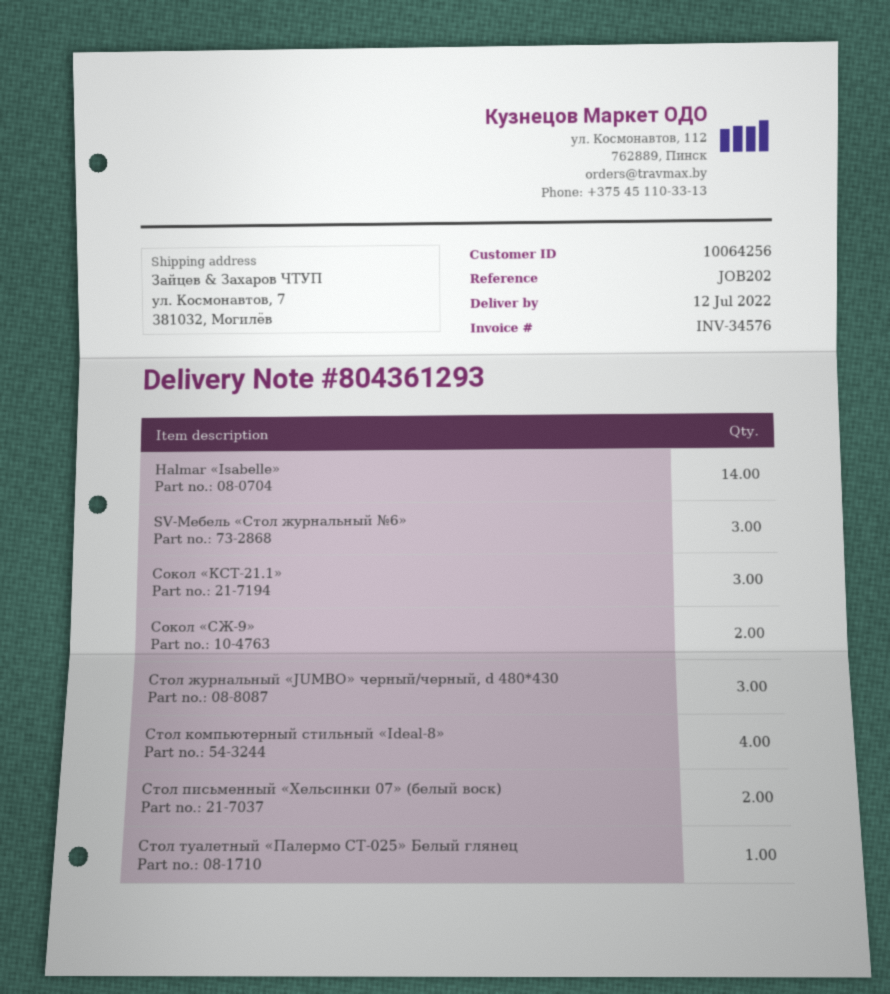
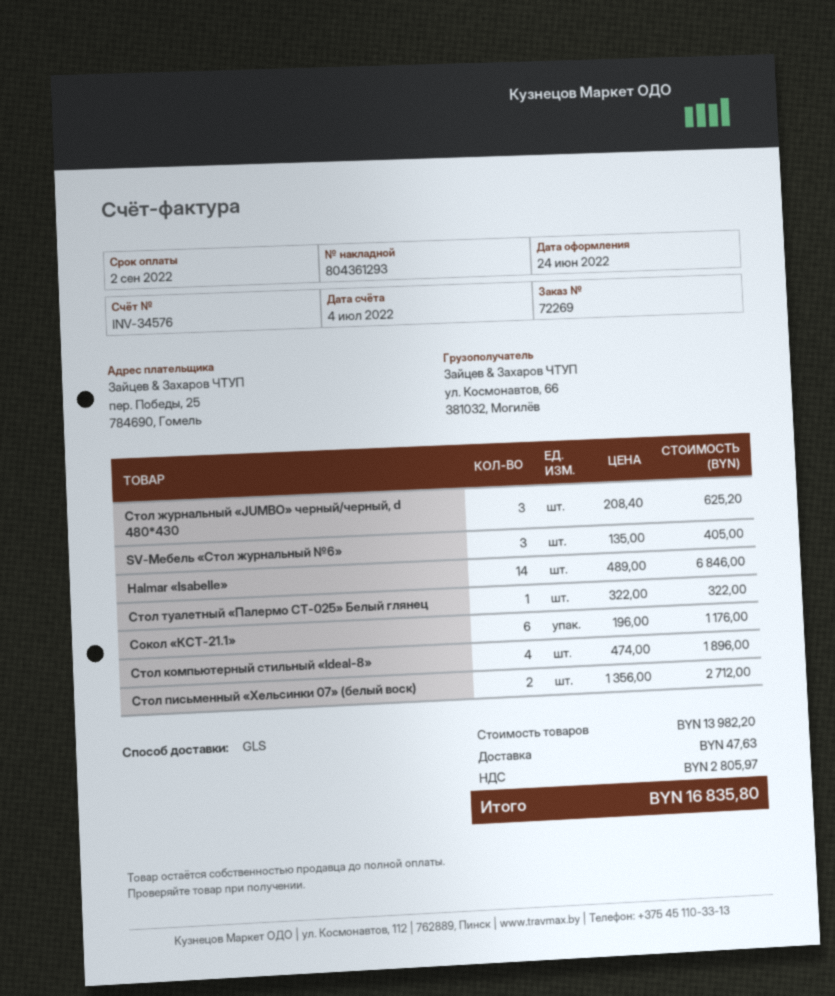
ship to: ул. Космонавтов, 7, 381032, Могилёв -> ул. Космонавтов, 66, 381032, Могилёв
Сокол «КСТ-21.1»: 3 -> 6
Сокол «СЖ-9»: 2 -> none

